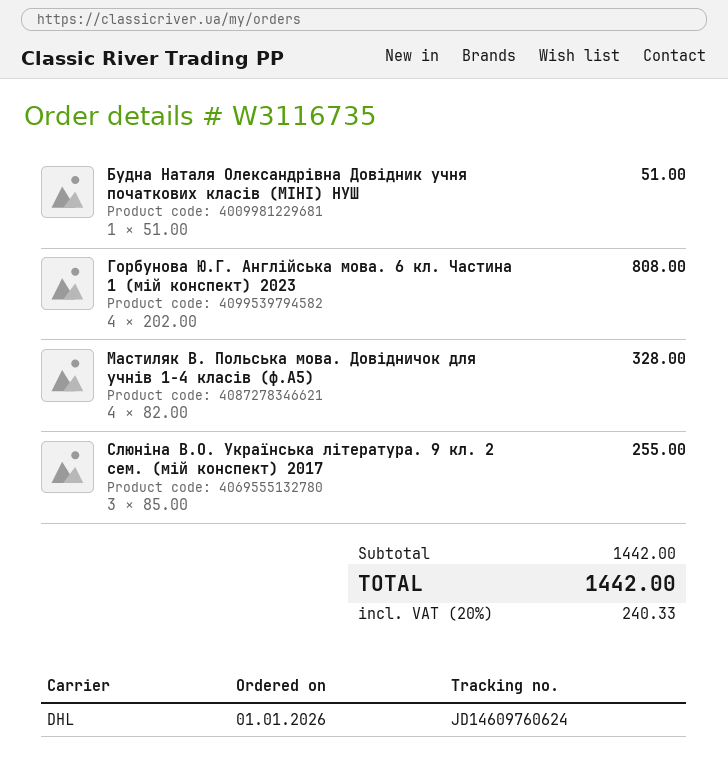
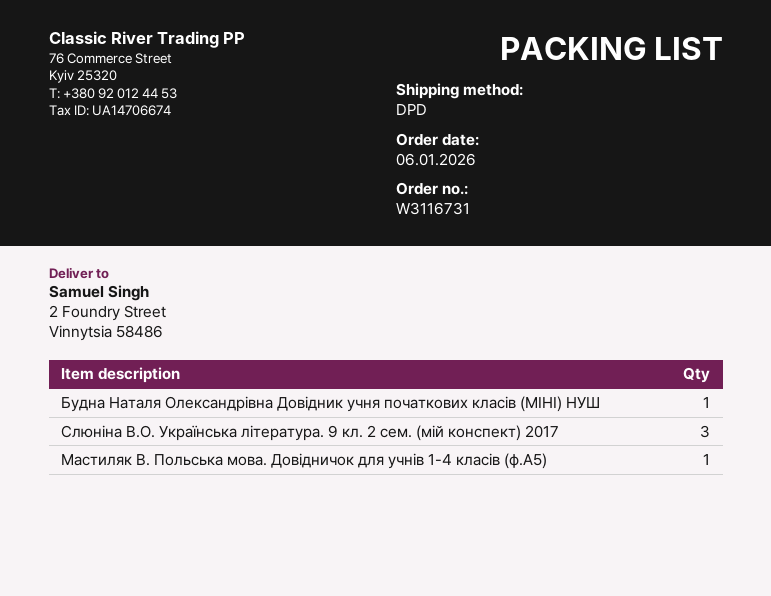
order number: W3116735 -> W3116731
order date: 2026-01-01 -> 2026-01-06
shipping method: DHL -> DPD
Горбунова Ю.Г. Англійська мова. 6 кл. Частина 1 (мій конспект) 2023: 4 -> none
Мастиляк В. Польська мова. Довідничок для учнів 1-4 класів (ф.А5): 4 -> 1

